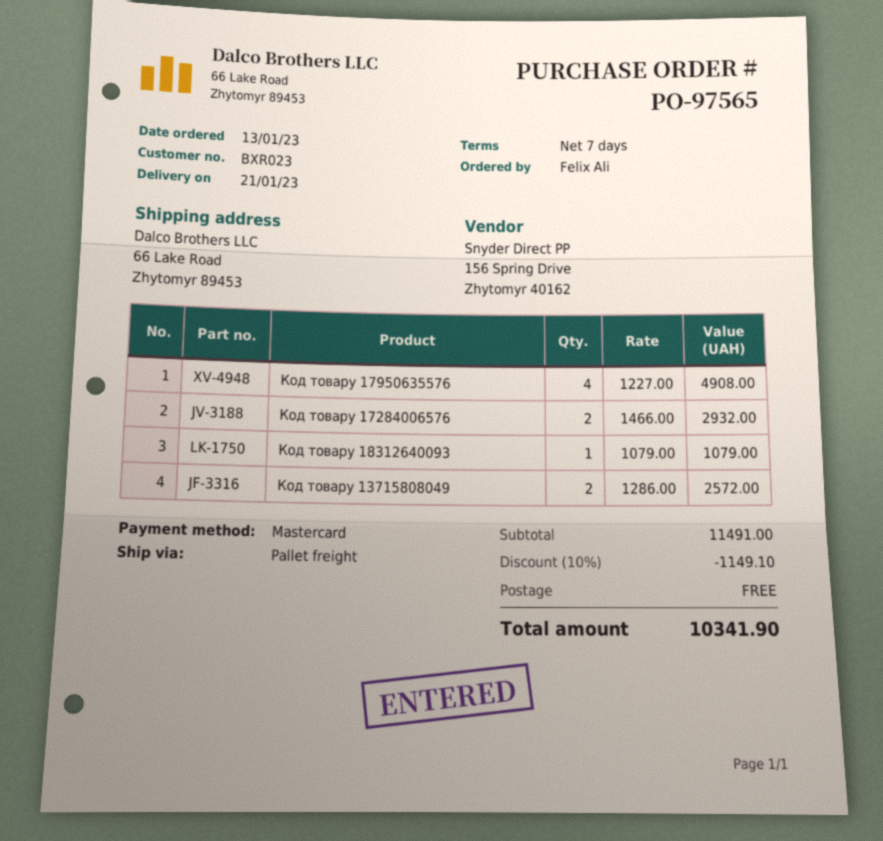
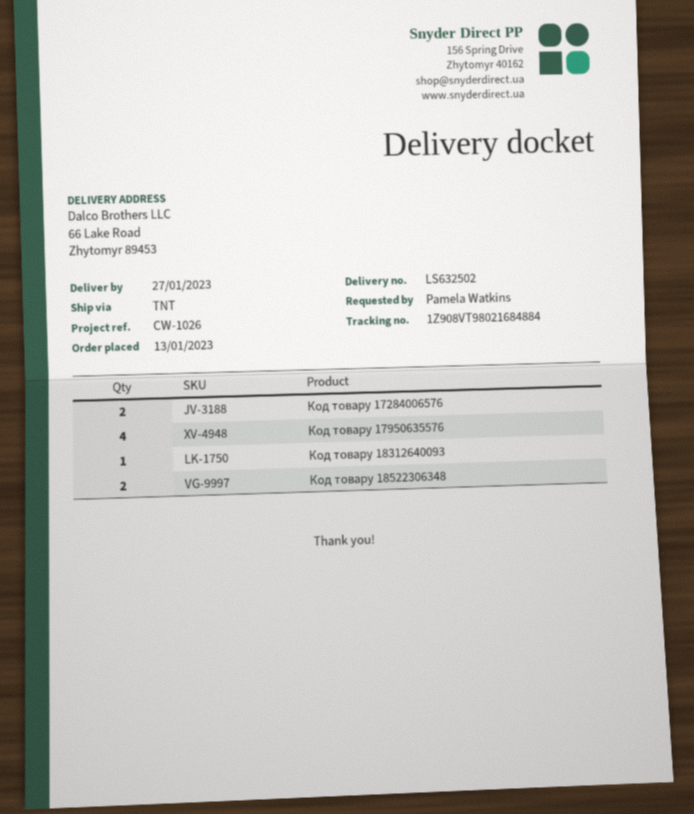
delivery date: 2023-01-21 -> 2023-01-27
ordered by: Felix Ali -> Pamela Watkins
shipping method: pallet freight -> TNT
Код товару 13715808049: 2 -> none
Код товару 18522306348: none -> 2

